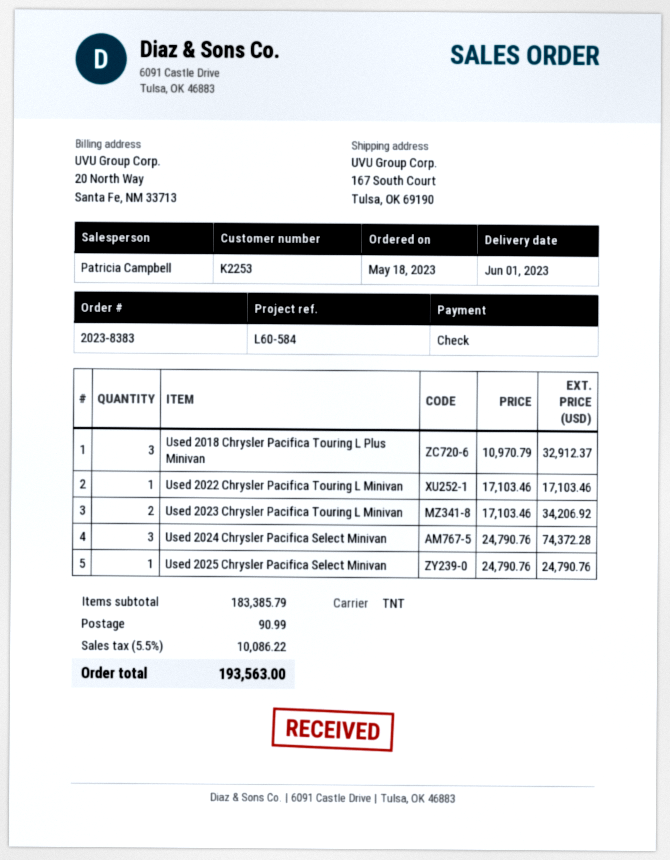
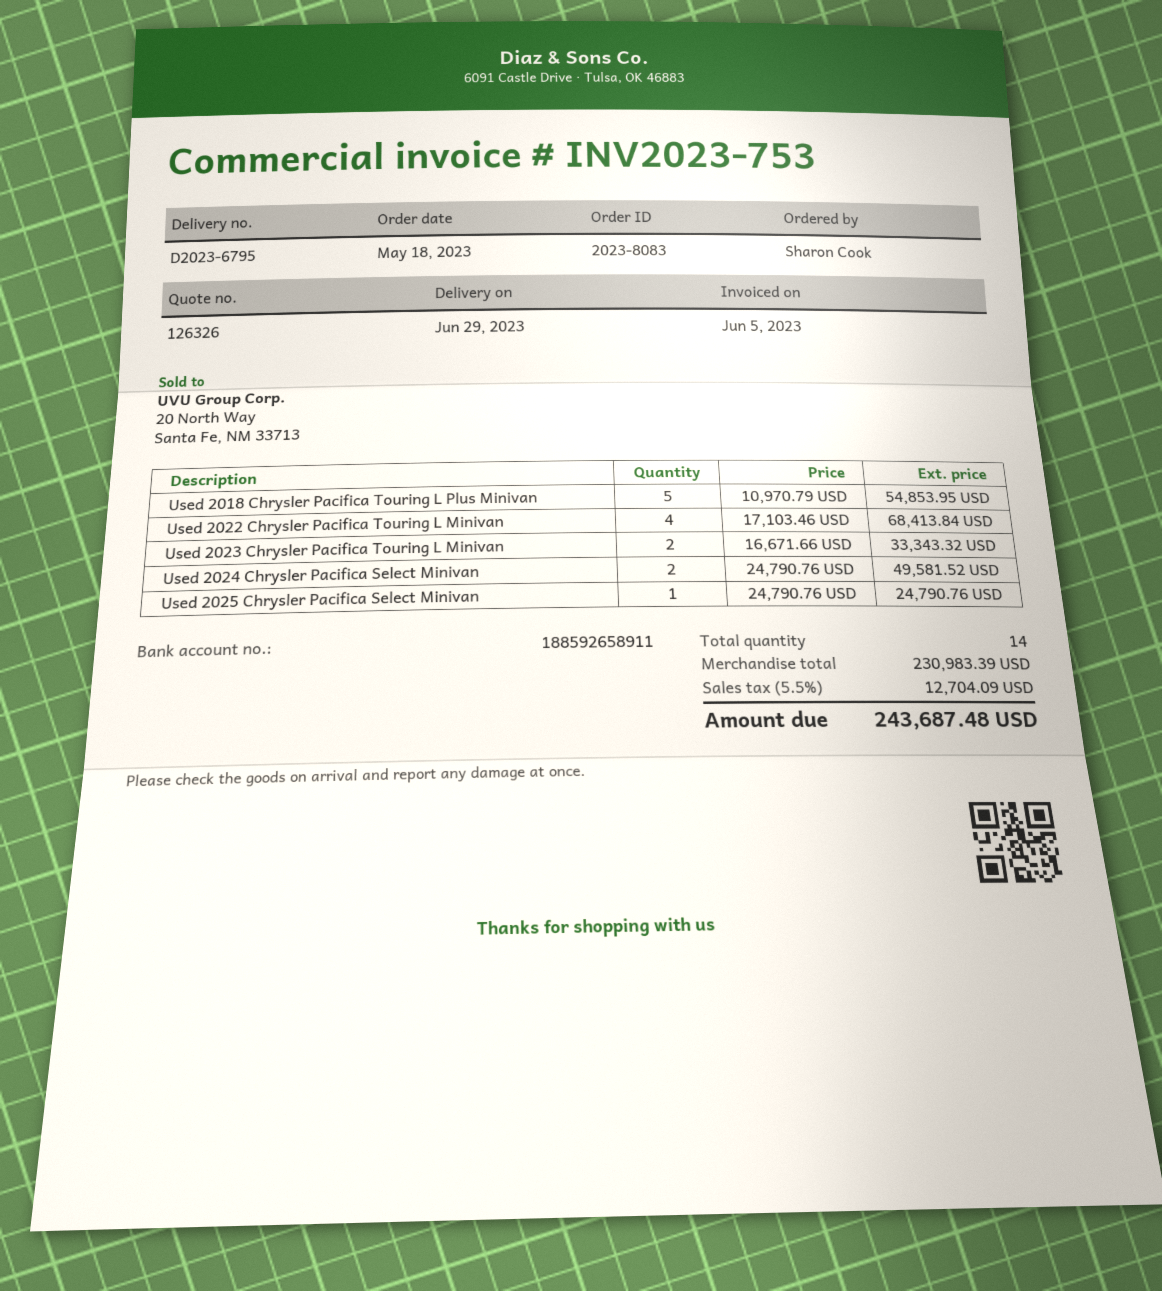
order number: 2023-8383 -> 2023-8083
delivery date: 2023-06-01 -> 2023-06-29
Used 2018 Chrysler Pacifica Touring L Plus Minivan: 3 x 10970.79 = 32912.37 -> 5 x 10970.79 = 54853.95
Used 2022 Chrysler Pacifica Touring L Minivan: 1 x 17103.46 = 17103.46 -> 4 x 17103.46 = 68413.84
Used 2023 Chrysler Pacifica Touring L Minivan: 2 x 17103.46 = 34206.92 -> 2 x 16671.66 = 33343.32
Used 2024 Chrysler Pacifica Select Minivan: 3 x 24790.76 = 74372.28 -> 2 x 24790.76 = 49581.52
subtotal: 183385.79 -> 230983.39
shipping: 90.99 -> none
tax: 5.5% = 10086.22 -> 5.5% = 12704.09
total: 193563.00 -> 243687.48

